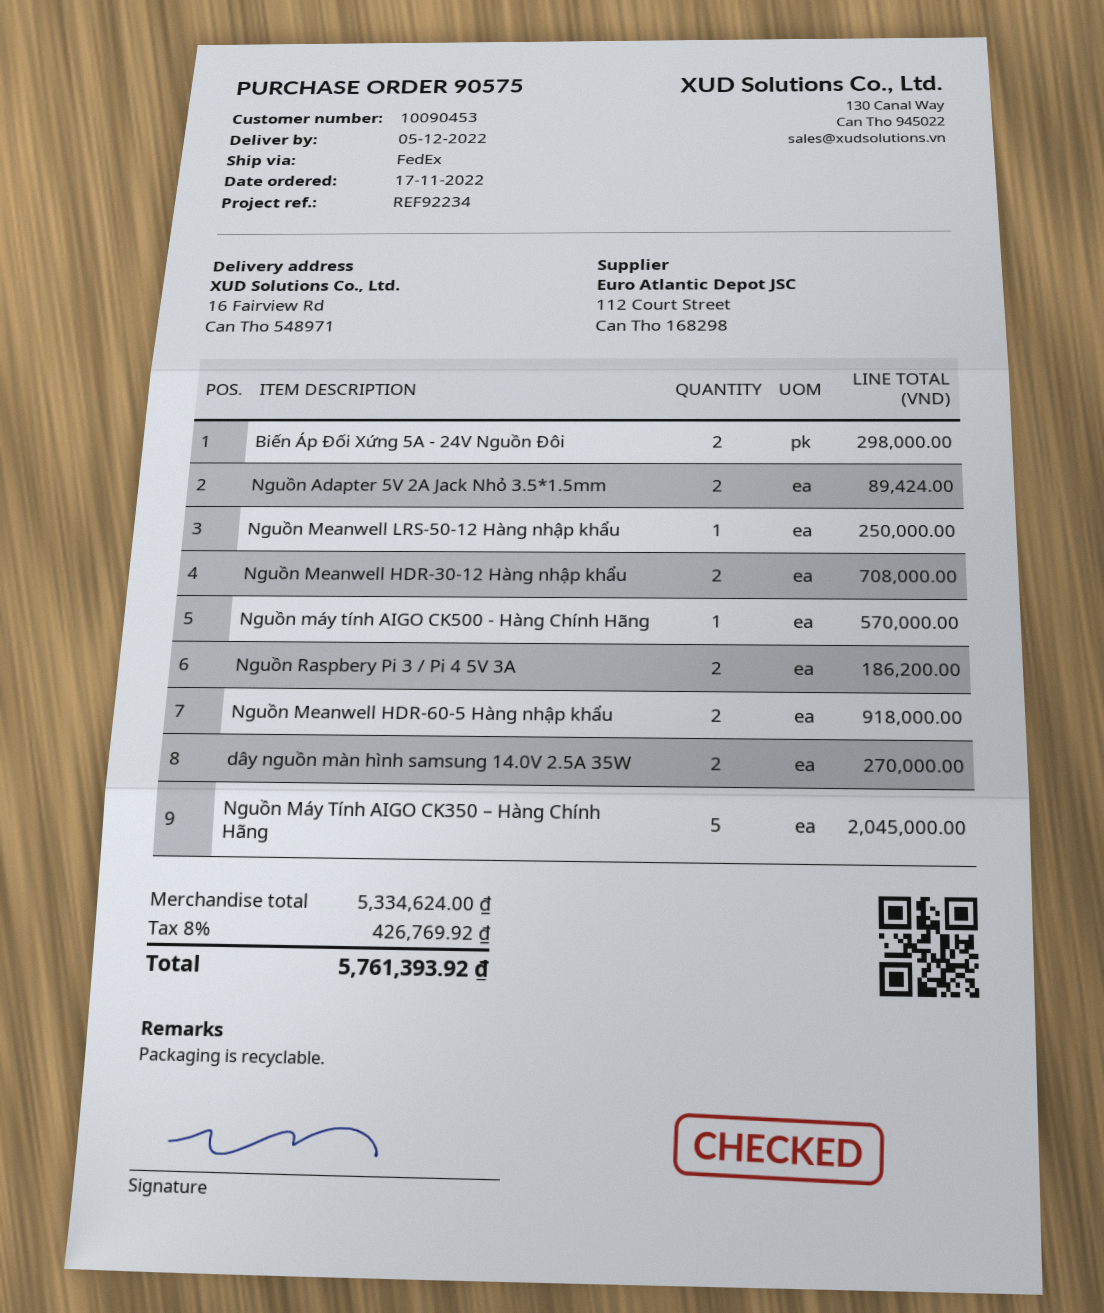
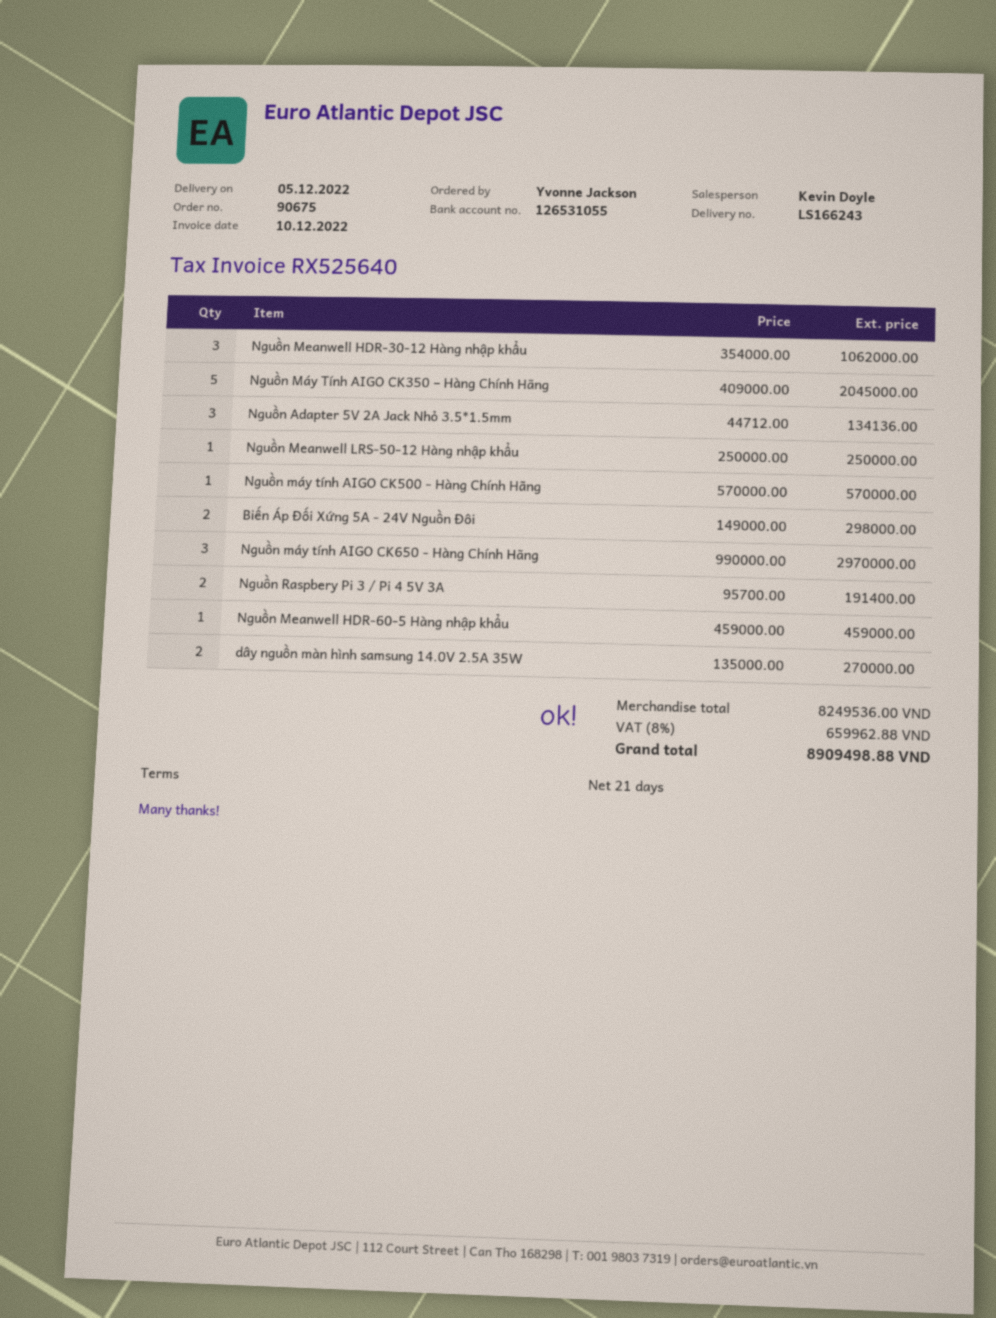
order number: 90575 -> 90675
Nguồn Adapter 5V 2A Jack Nhỏ 3.5*1.5mm: 2 for 89424.00 -> 3 for 134136.00
Nguồn Meanwell HDR-30-12 Hàng nhập khẩu: 2 for 708000.00 -> 3 for 1062000.00
Nguồn Raspbery Pi 3 / Pi 4 5V 3A: 2 for 186200.00 -> 2 for 191400.00
Nguồn Meanwell HDR-60-5 Hàng nhập khẩu: 2 for 918000.00 -> 1 for 459000.00
Nguồn máy tính AIGO CK650 - Hàng Chính Hãng: none -> 3 for 2970000.00
subtotal: 5334624.00 -> 8249536.00
tax: 8% = 426769.92 -> 8% = 659962.88
total: 5761393.92 -> 8909498.88

